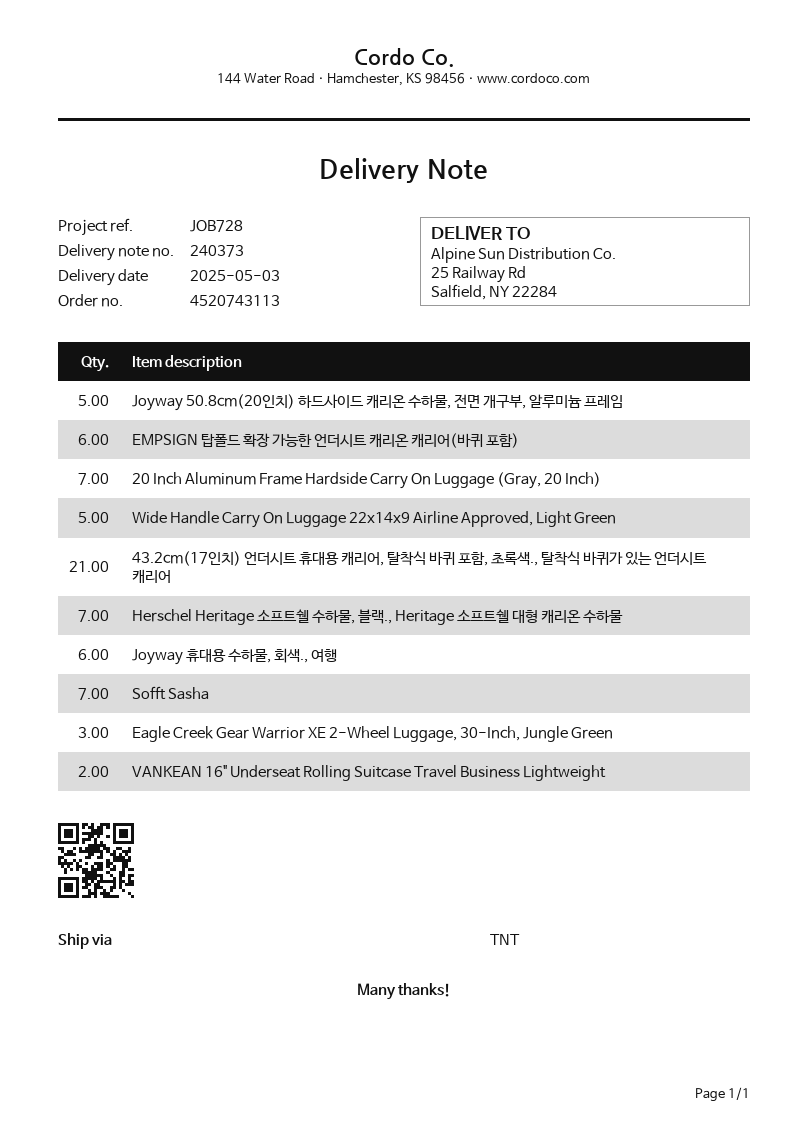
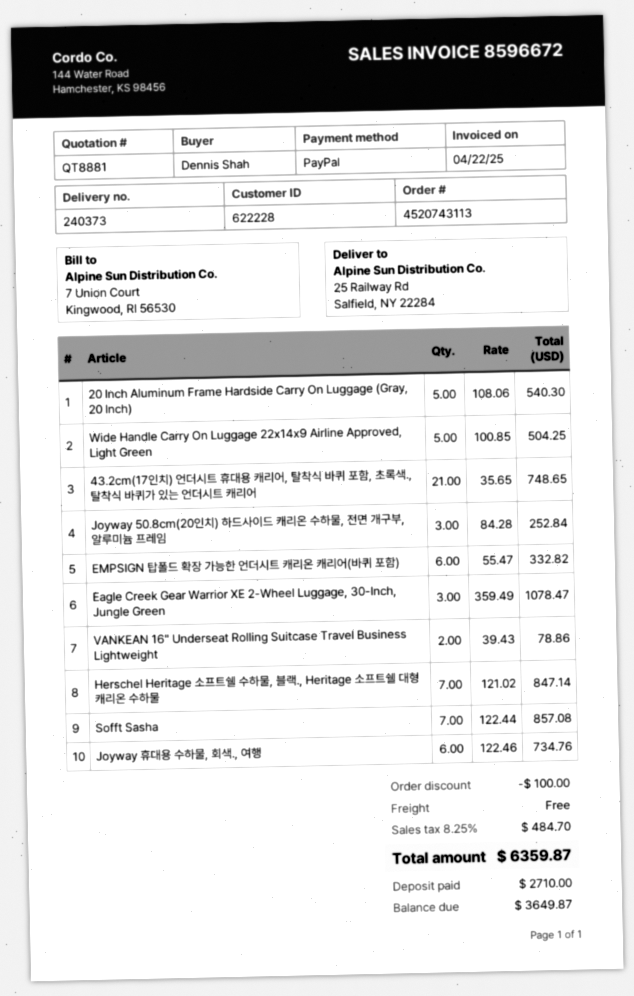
Joyway 50.8cm(20인치) 하드사이드 캐리온 수하물, 전면 개구부, 알루미늄 프레임: 5 -> 3
20 Inch Aluminum Frame Hardside Carry On Luggage (Gray, 20 Inch): 7 -> 5

